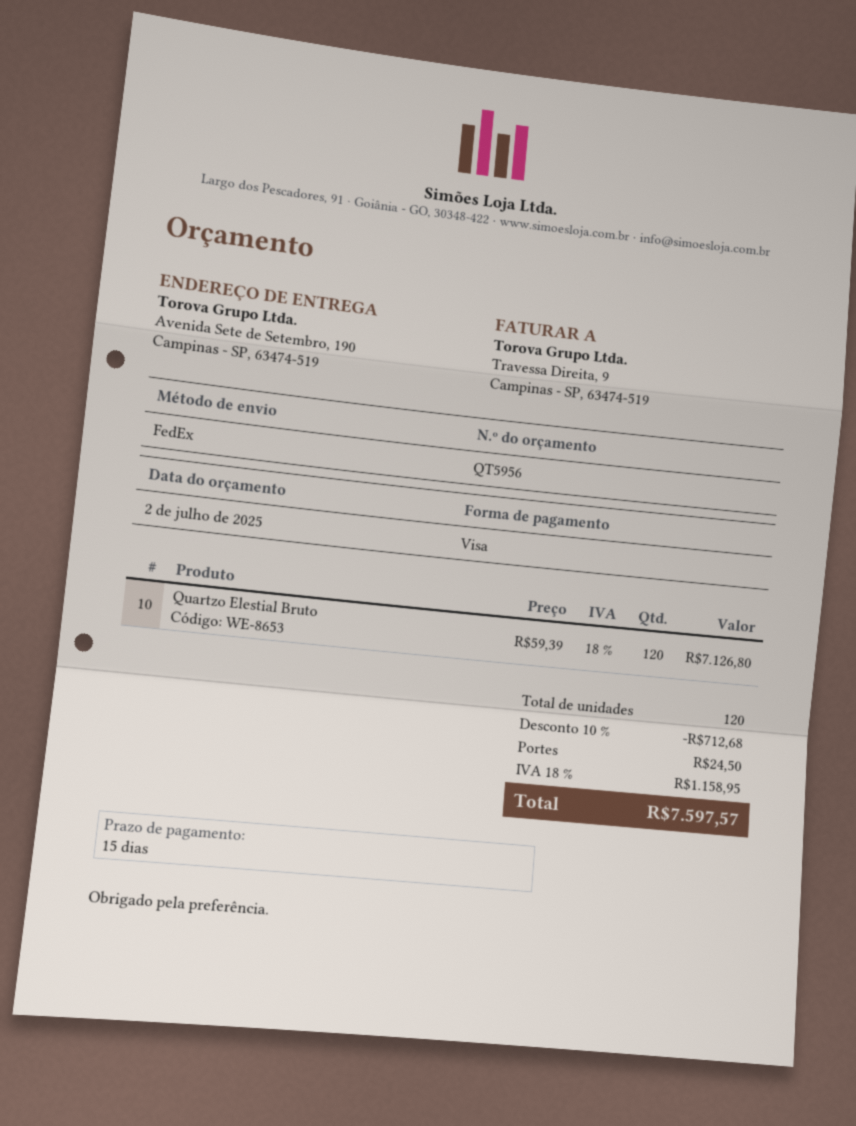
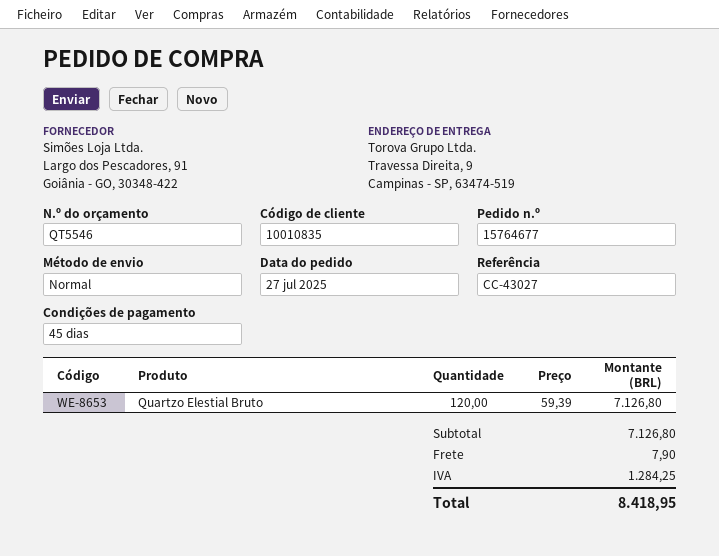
quote number: QT5956 -> QT5546
payment terms: 15 days -> 45 days
shipping method: FedEx -> standard
ship to: Avenida Sete de Setembro, 190, Campinas - SP, 63474-519 -> Travessa Direita, 9, Campinas - SP, 63474-519
discount: 10% = 712.68 -> none
shipping: 24.50 -> 7.90
tax: 1158.95 -> 1284.25
total: 7597.57 -> 8418.95

